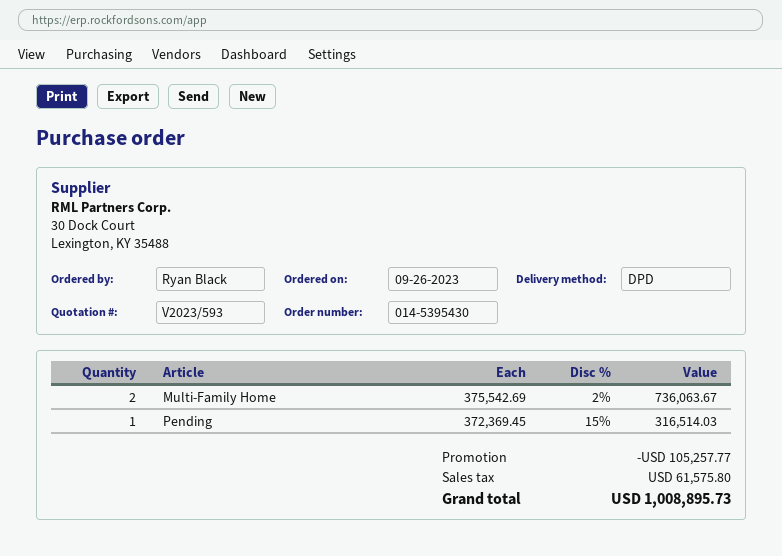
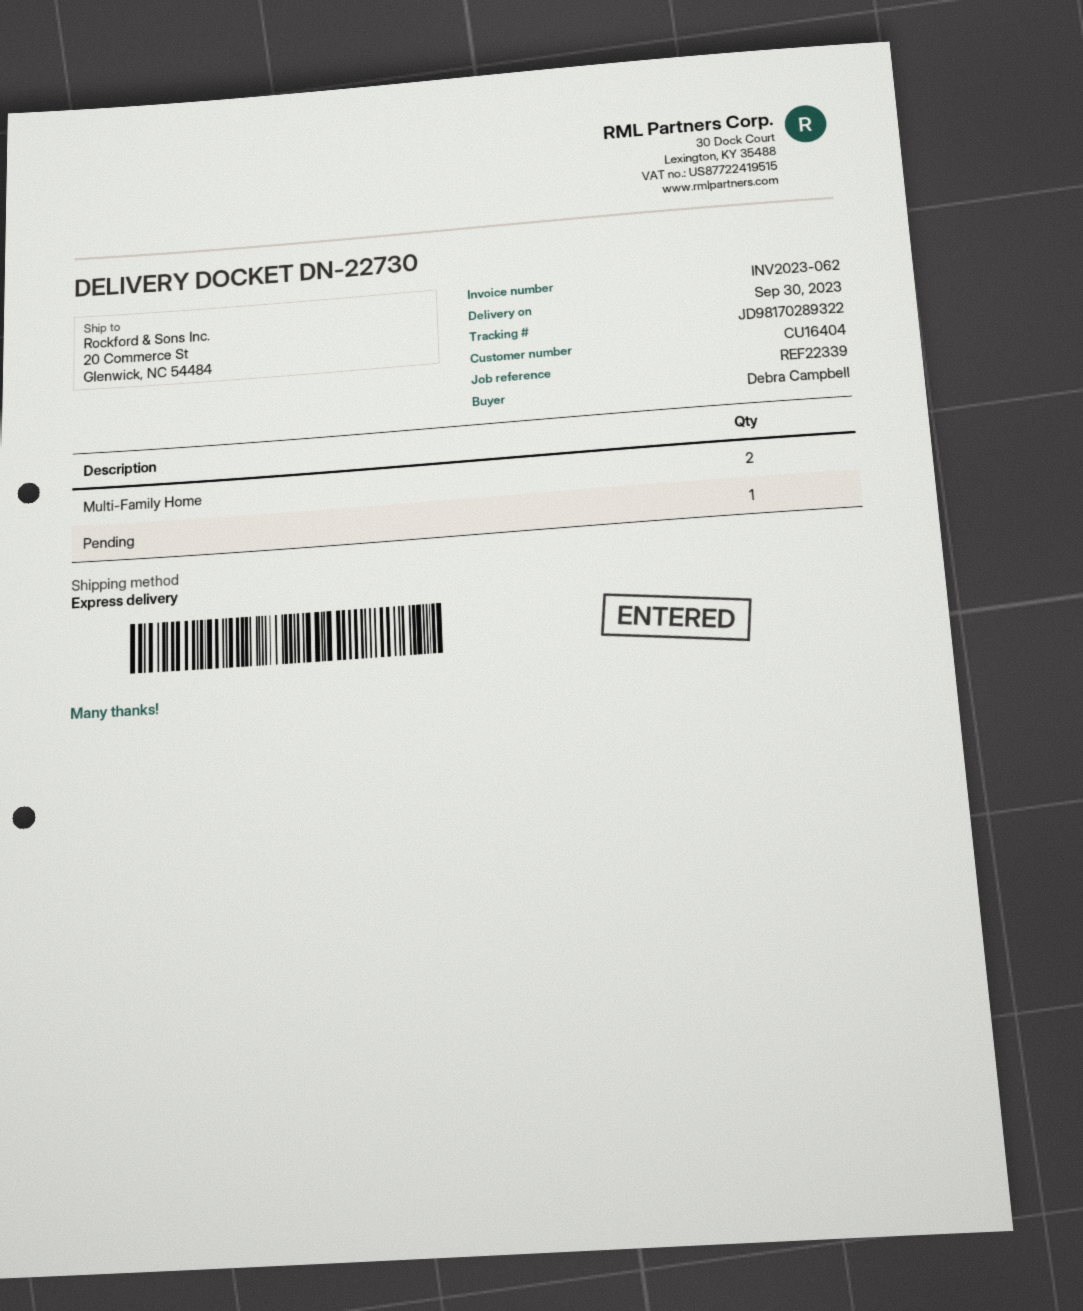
ordered by: Ryan Black -> Debra Campbell
shipping method: DPD -> express

